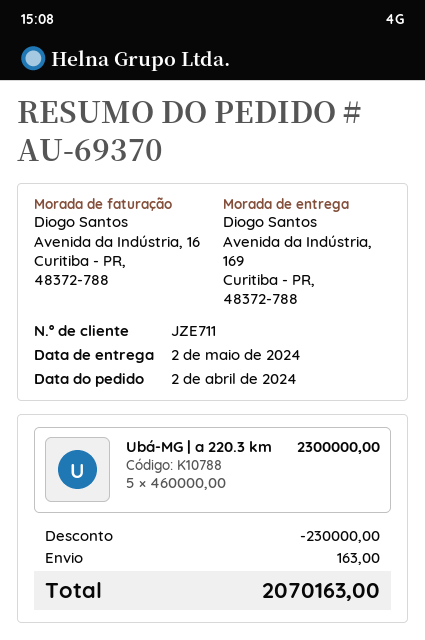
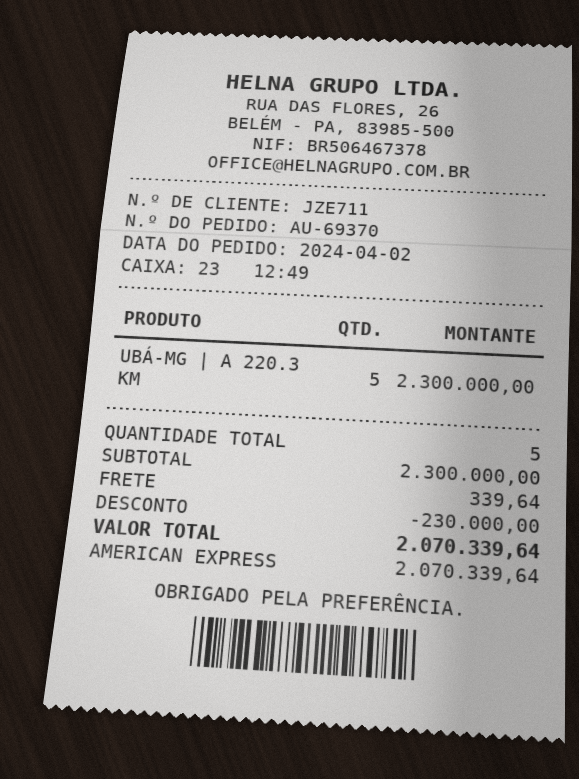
shipping: 163.00 -> 339.64
total: 2070163.00 -> 2070339.64

